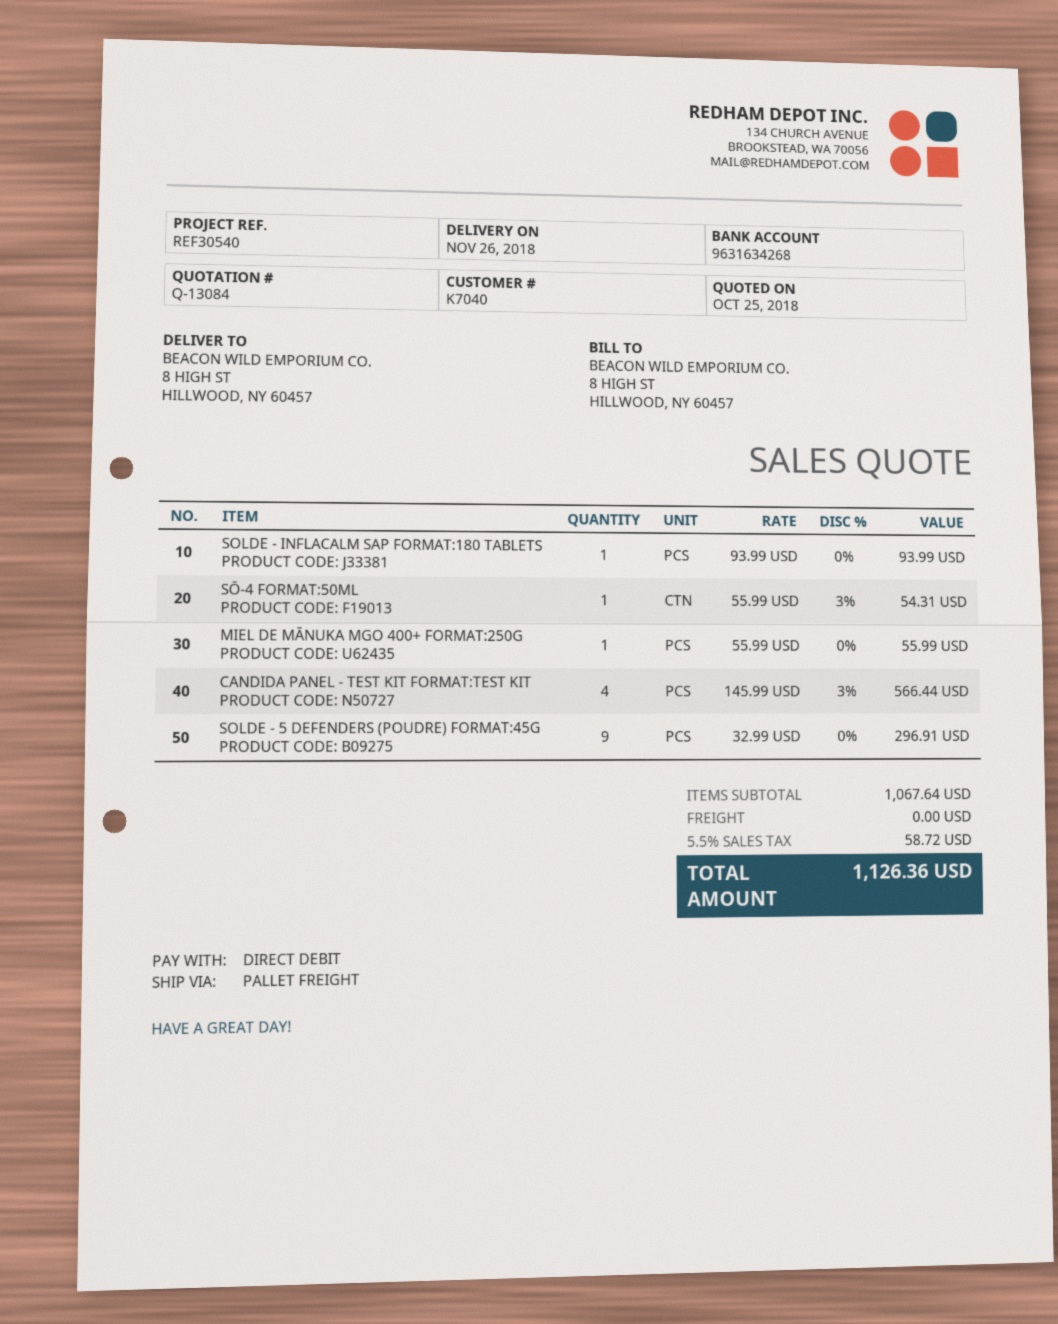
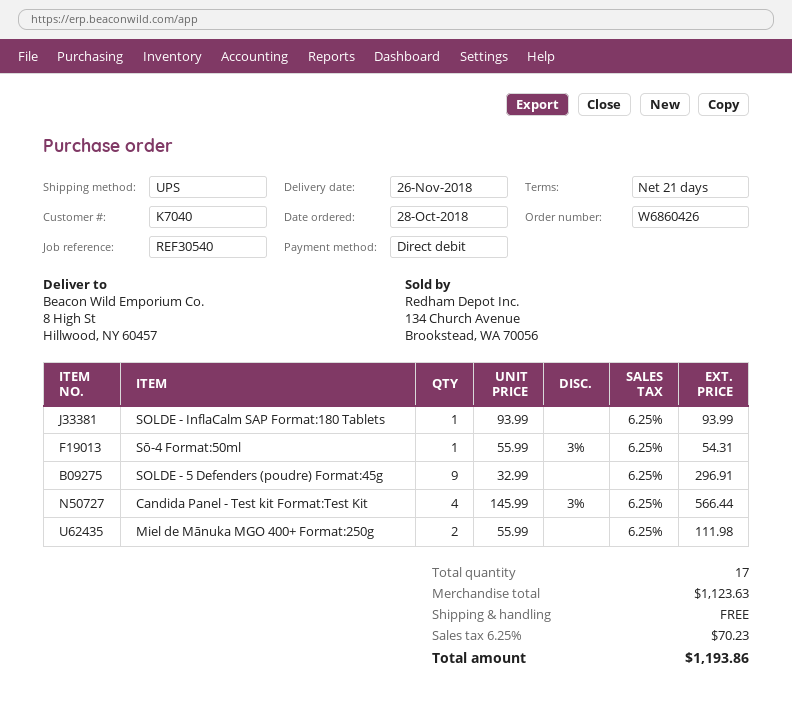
shipping method: pallet freight -> UPS
MIEL DE MĀNUKA MGO 400+ FORMAT:250G: 1 x 55.99 = 55.99 -> 2 x 55.99 = 111.98
subtotal: 1067.64 -> 1123.63
tax: 5.5% = 58.72 -> 6.25% = 70.23
total: 1126.36 -> 1193.86

